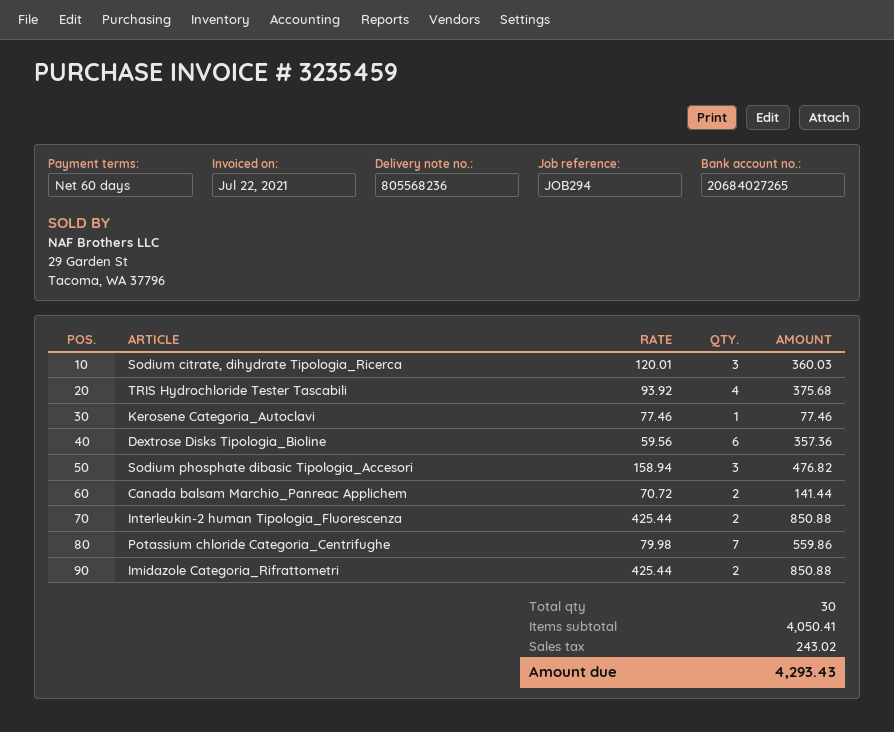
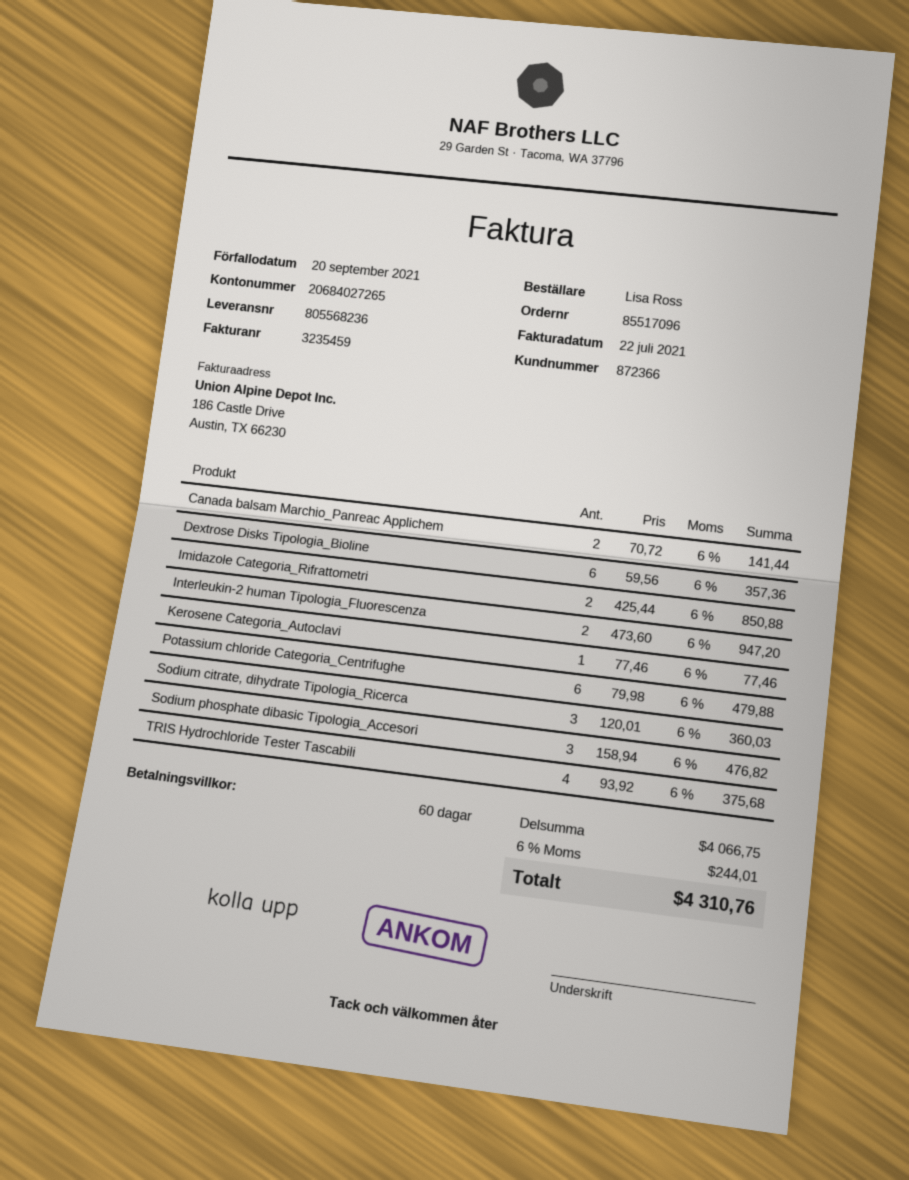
Interleukin-2 human Tipologia_Fluorescenza: 2 x 425.44 = 850.88 -> 2 x 473.60 = 947.20
Potassium chloride Categoria_Centrifughe: 7 x 79.98 = 559.86 -> 6 x 79.98 = 479.88
subtotal: 4050.41 -> 4066.75
tax: 243.02 -> 244.01
total: 4293.43 -> 4310.76

